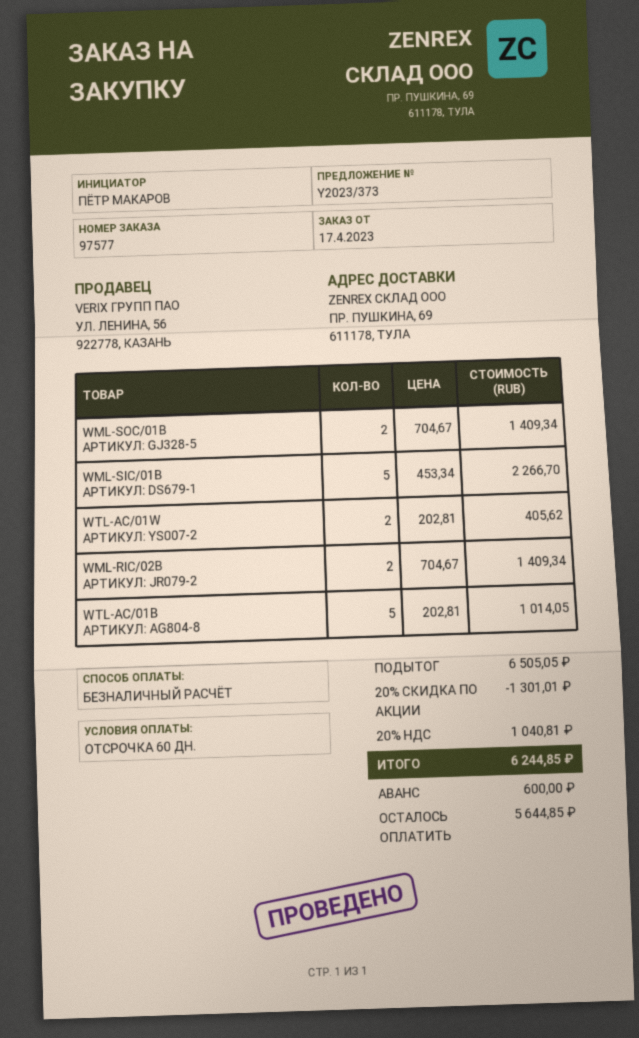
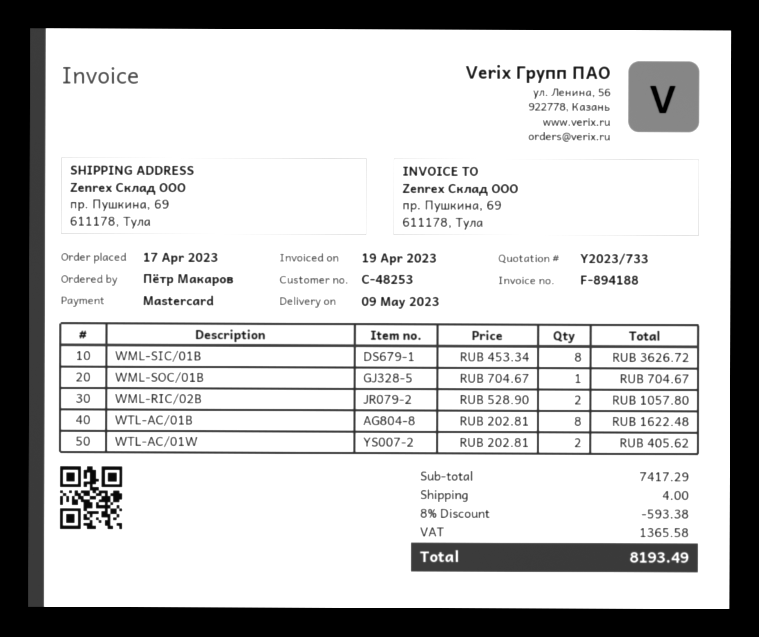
quote number: Y2023/373 -> Y2023/733
payment method: bank transfer -> Mastercard
WML-SOC/01B: 2 x 704.67 = 1409.34 -> 1 x 704.67 = 704.67
WML-SIC/01B: 5 x 453.34 = 2266.70 -> 8 x 453.34 = 3626.72
WML-RIC/02B: 2 x 704.67 = 1409.34 -> 2 x 528.90 = 1057.80
WTL-AC/01B: 5 x 202.81 = 1014.05 -> 8 x 202.81 = 1622.48
subtotal: 6505.05 -> 7417.29
discount: 20% = 1301.01 -> 8% = 593.38
shipping: none -> 4.00
tax: 1040.81 -> 1365.58
total: 6244.85 -> 8193.49

